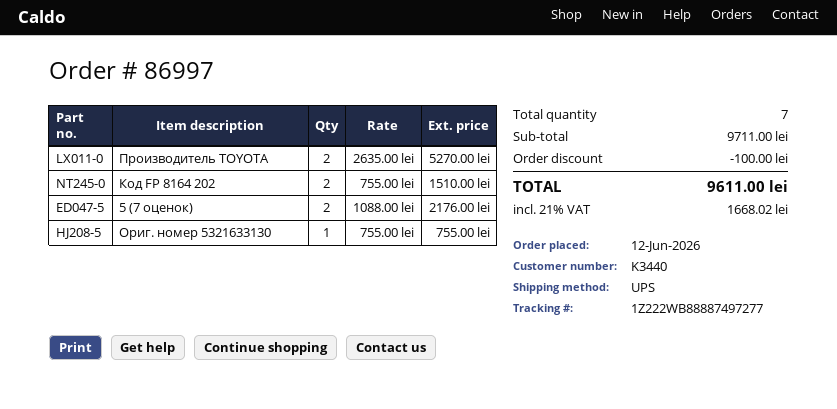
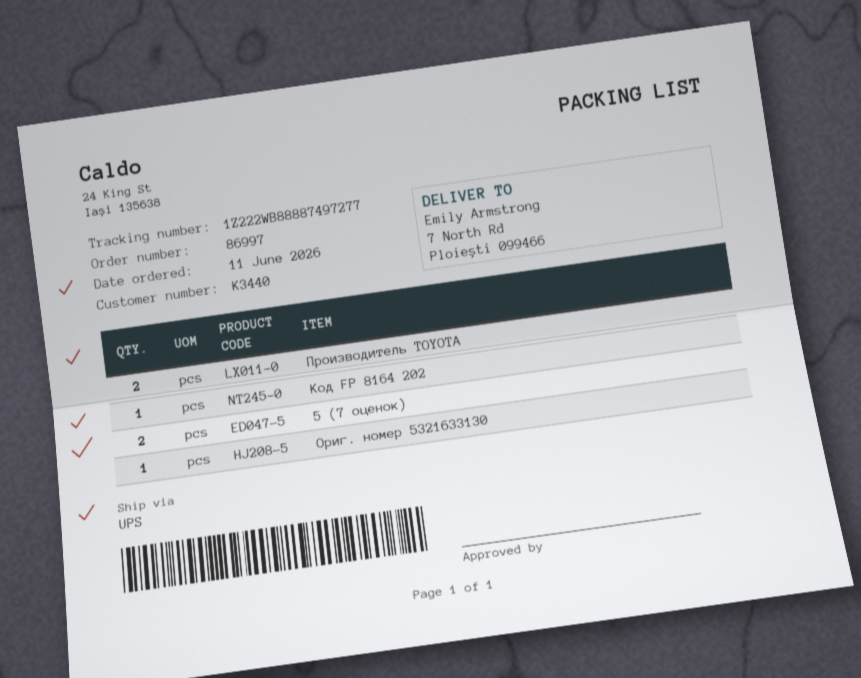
order date: 2026-06-12 -> 2026-06-11
Код FP 8164 202: 2 -> 1

